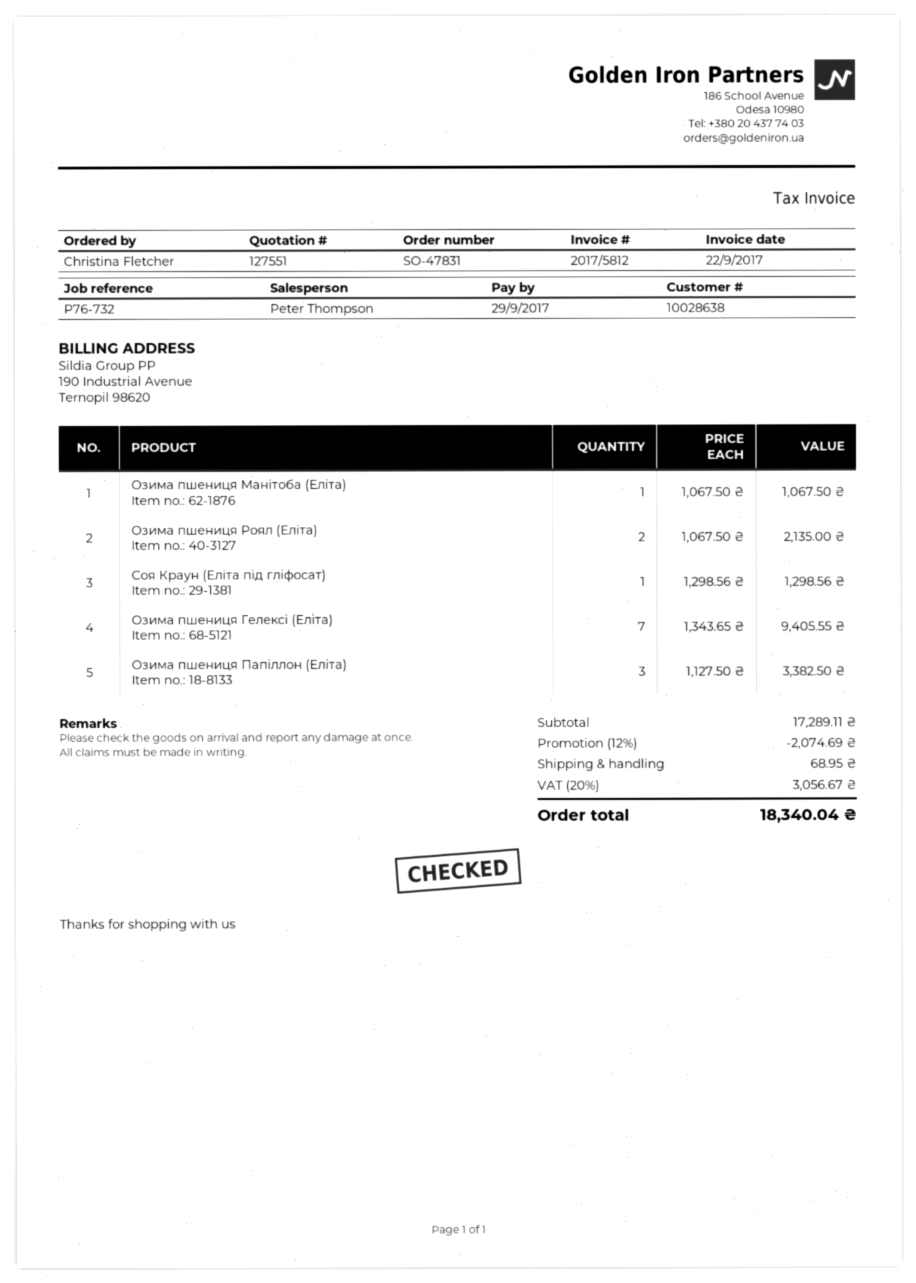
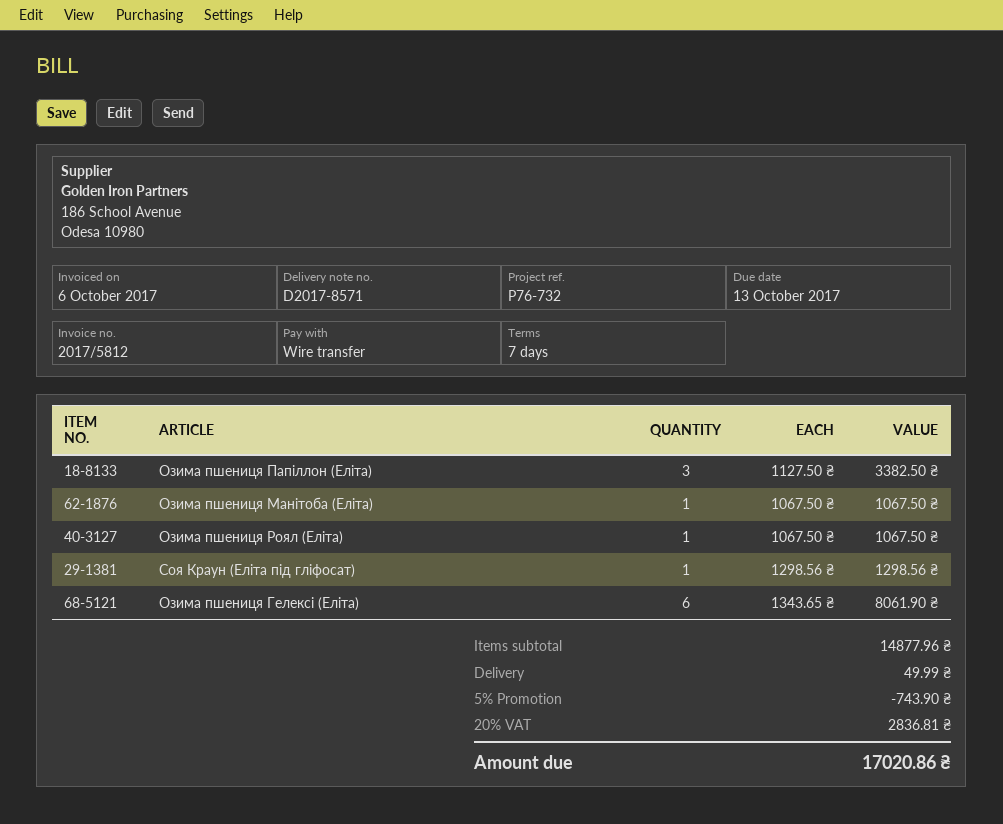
invoice date: 2017-09-22 -> 2017-10-06
due date: 2017-09-29 -> 2017-10-13
Озима пшениця Роял (Еліта): 2 x 1067.50 = 2135.00 -> 1 x 1067.50 = 1067.50
Озима пшениця Гелексі (Еліта): 7 x 1343.65 = 9405.55 -> 6 x 1343.65 = 8061.90
subtotal: 17289.11 -> 14877.96
discount: 12% = 2074.69 -> 5% = 743.90
shipping: 68.95 -> 49.99
tax: 20% = 3056.67 -> 20% = 2836.81
total: 18340.04 -> 17020.86

